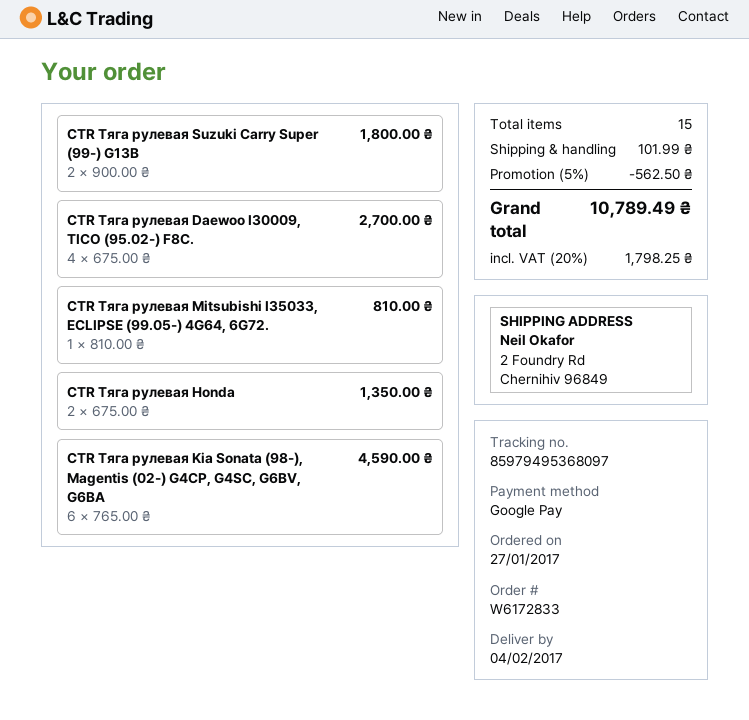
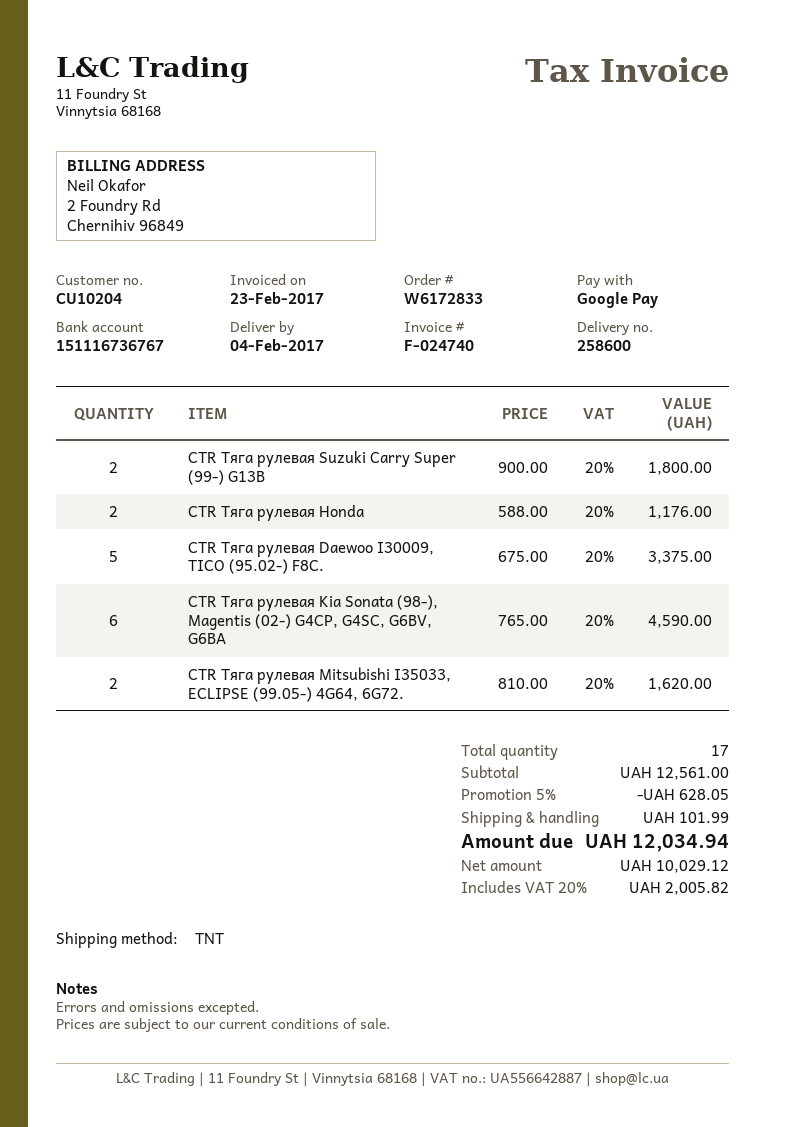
CTR Тяга рулевая Daewoo I30009, TICO (95.02-) F8C.: 4 x 675.00 = 2700.00 -> 5 x 675.00 = 3375.00
CTR Тяга рулевая Mitsubishi I35033, ECLIPSE (99.05-) 4G64, 6G72.: 1 x 810.00 = 810.00 -> 2 x 810.00 = 1620.00
CTR Тяга рулевая Honda: 2 x 675.00 = 1350.00 -> 2 x 588.00 = 1176.00
total quantity: 15 -> 17
discount: 5% = 562.50 -> 5% = 628.05
tax: 20% = 1798.25 -> 20% = 2005.82
total: 10789.49 -> 12034.94

